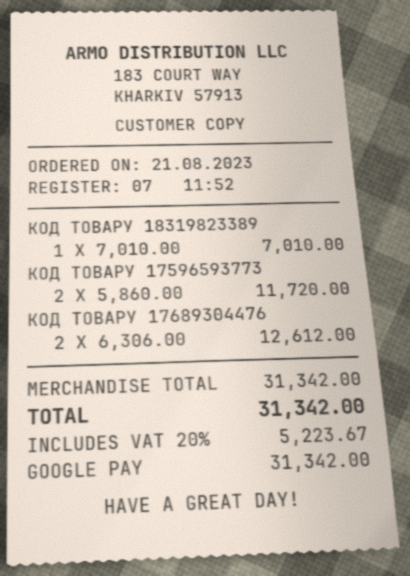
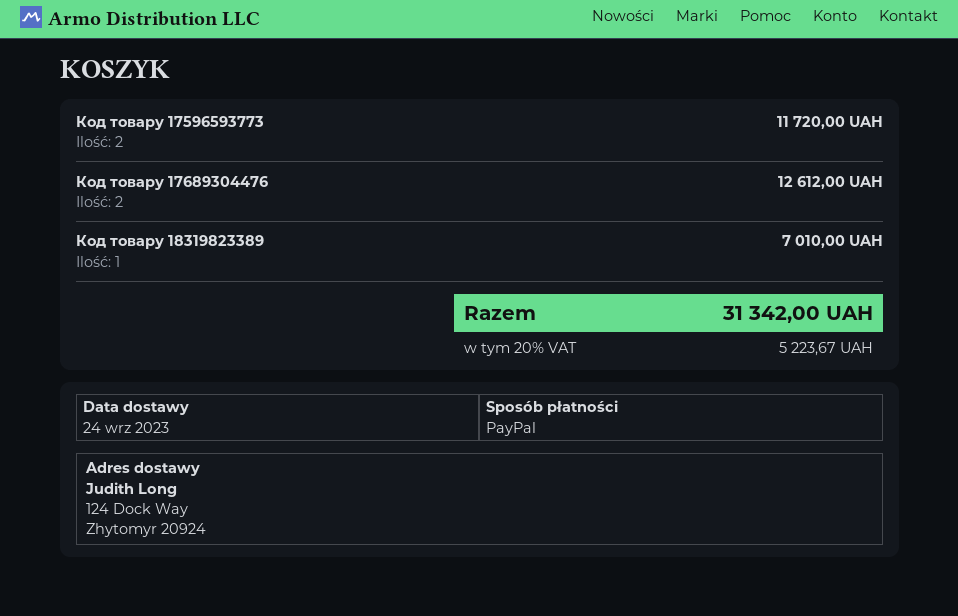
payment method: Google Pay -> PayPal

